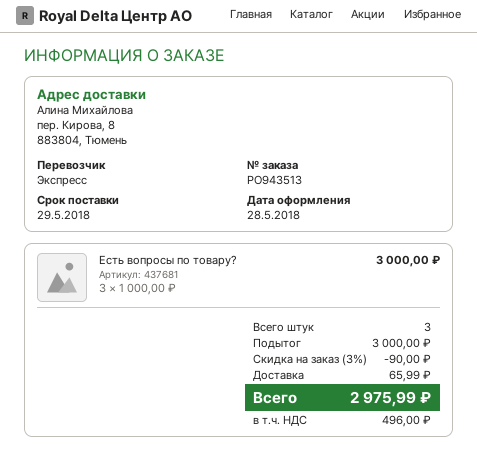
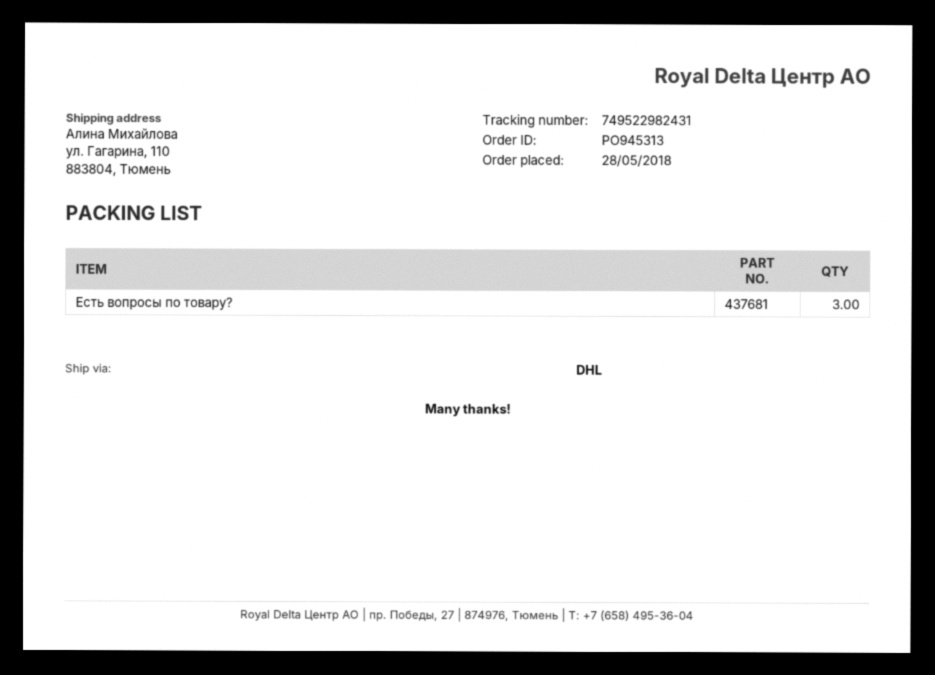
order number: PO943513 -> PO945313
shipping method: express -> DHL
ship to: пер. Кирова, 8, 883804, Тюмень -> ул. Гагарина, 110, 883804, Тюмень

